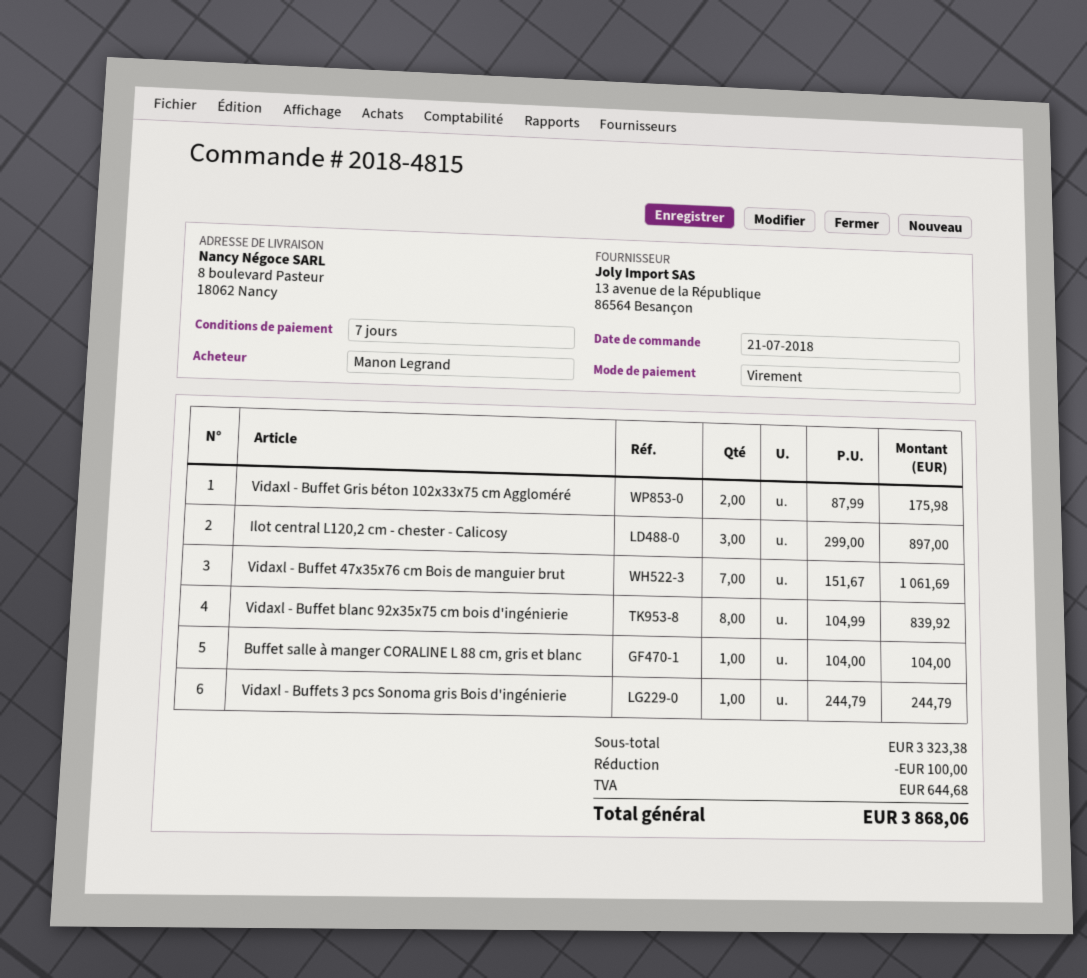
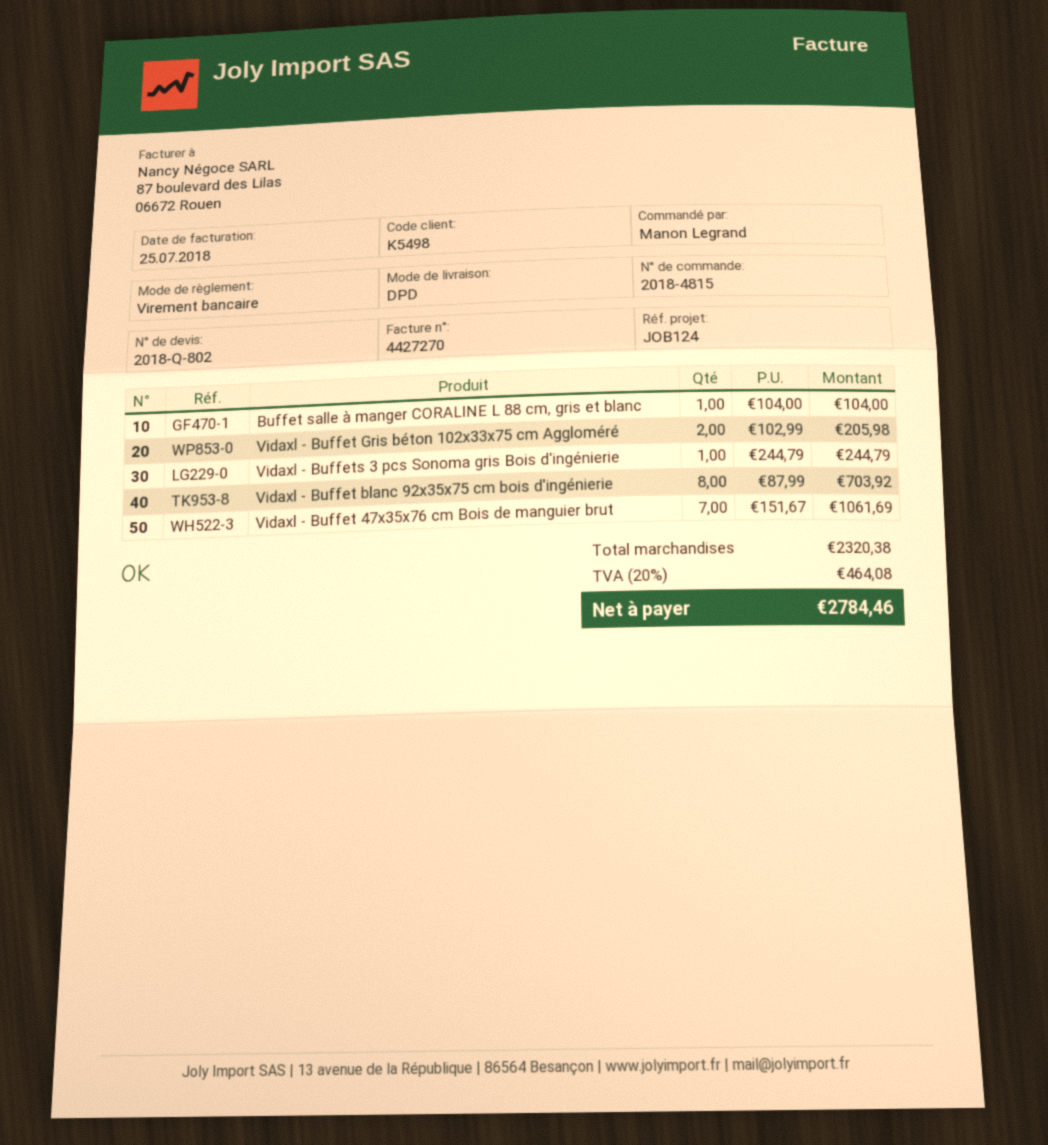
Vidaxl - Buffet Gris béton 102x33x75 cm Aggloméré: 2 x 87.99 = 175.98 -> 2 x 102.99 = 205.98
Ilot central L120,2 cm - chester - Calicosy: 3 x 299.00 = 897.00 -> none
Vidaxl - Buffet blanc 92x35x75 cm bois d'ingénierie: 8 x 104.99 = 839.92 -> 8 x 87.99 = 703.92
subtotal: 3323.38 -> 2320.38
discount: 100.00 -> none
tax: 644.68 -> 464.08
total: 3868.06 -> 2784.46

